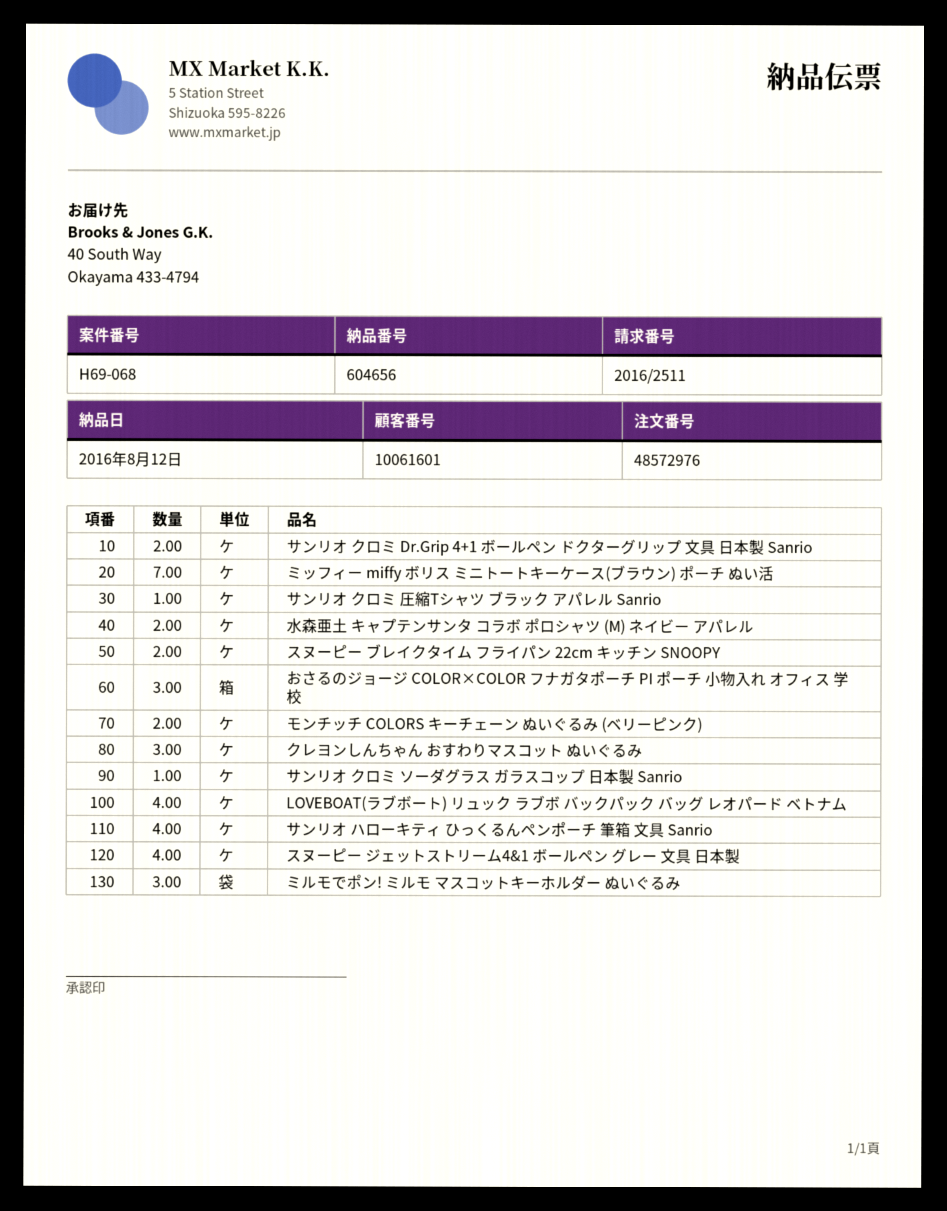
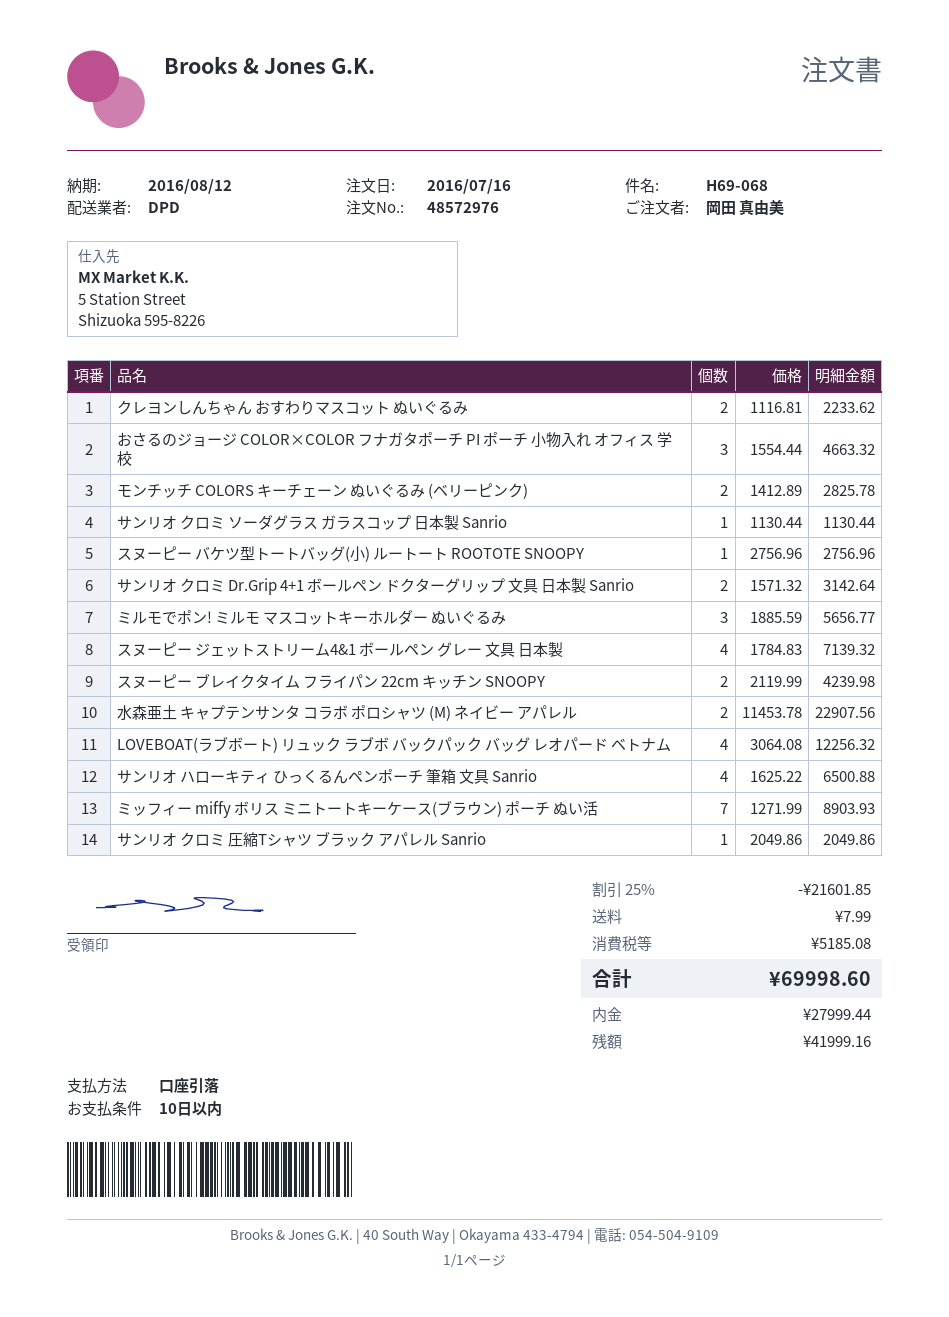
クレヨンしんちゃん おすわりマスコット ぬいぐるみ: 3 -> 2
スヌーピー バケツ型トートバッグ(小) ルートート ROOTOTE SNOOPY: none -> 1

